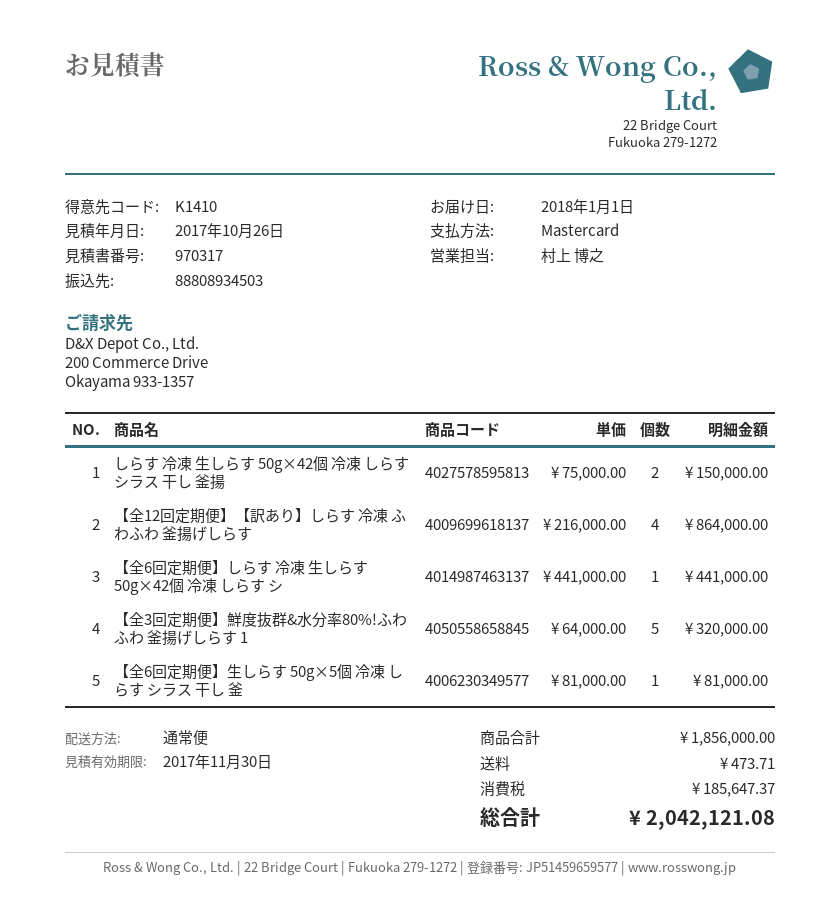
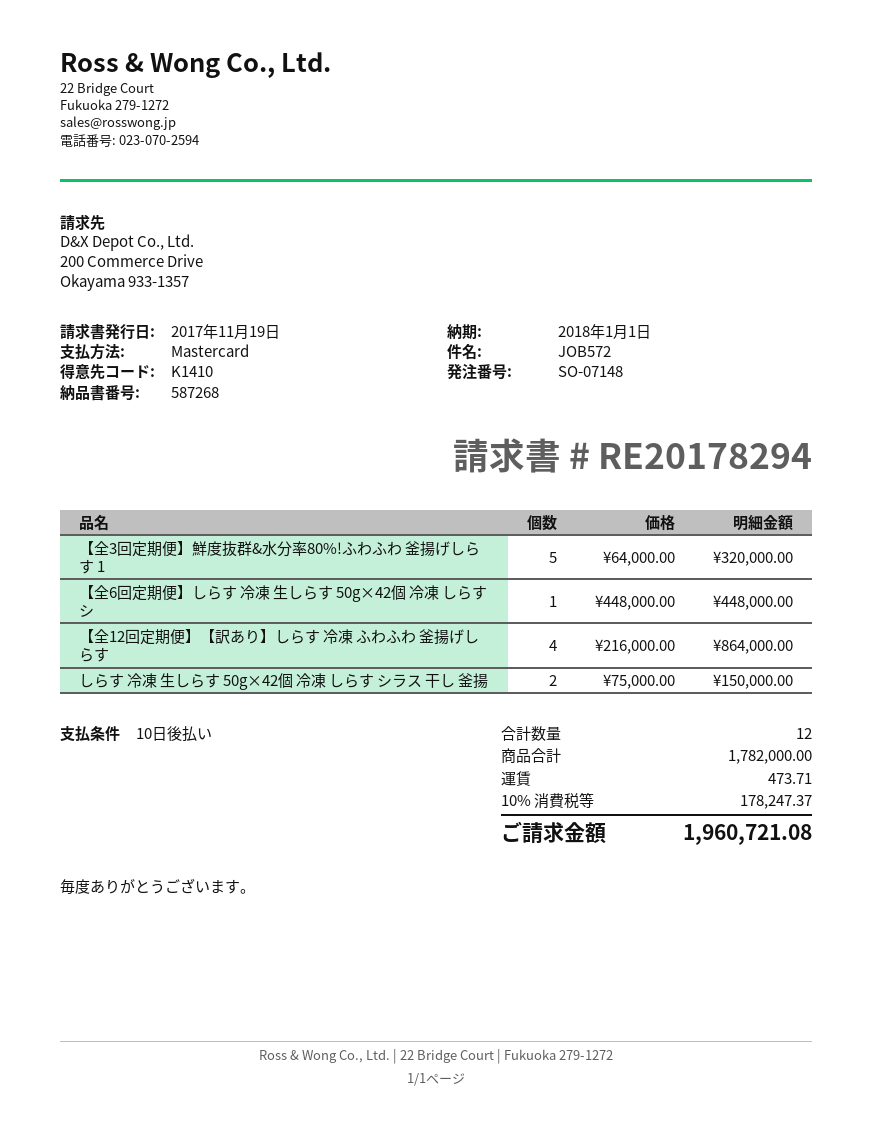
【全6回定期便】しらす 冷凍 生しらす 50g×42個 冷凍 しらす シ: 1 x 441000.00 = 441000.00 -> 1 x 448000.00 = 448000.00
【全6回定期便】生しらす 50g×5個 冷凍 しらす シラス 干し 釜: 1 x 81000.00 = 81000.00 -> none
subtotal: 1856000.00 -> 1782000.00
tax: 185647.37 -> 178247.37
total: 2042121.08 -> 1960721.08

